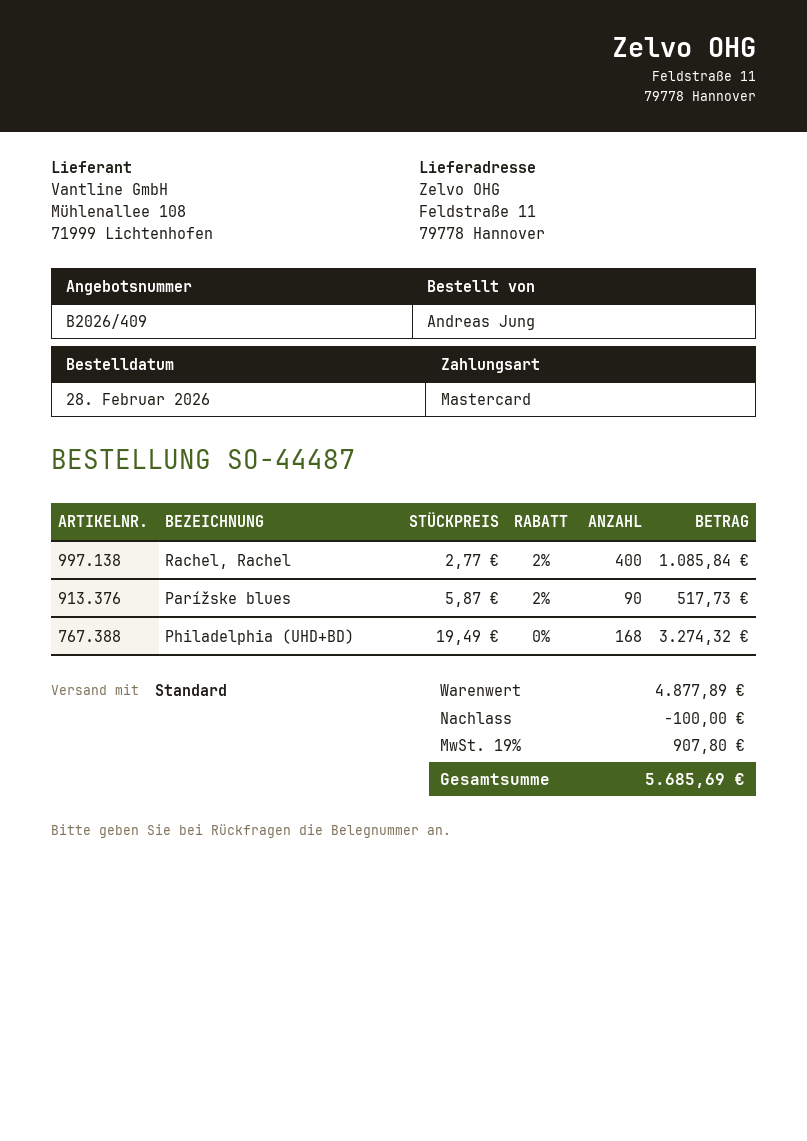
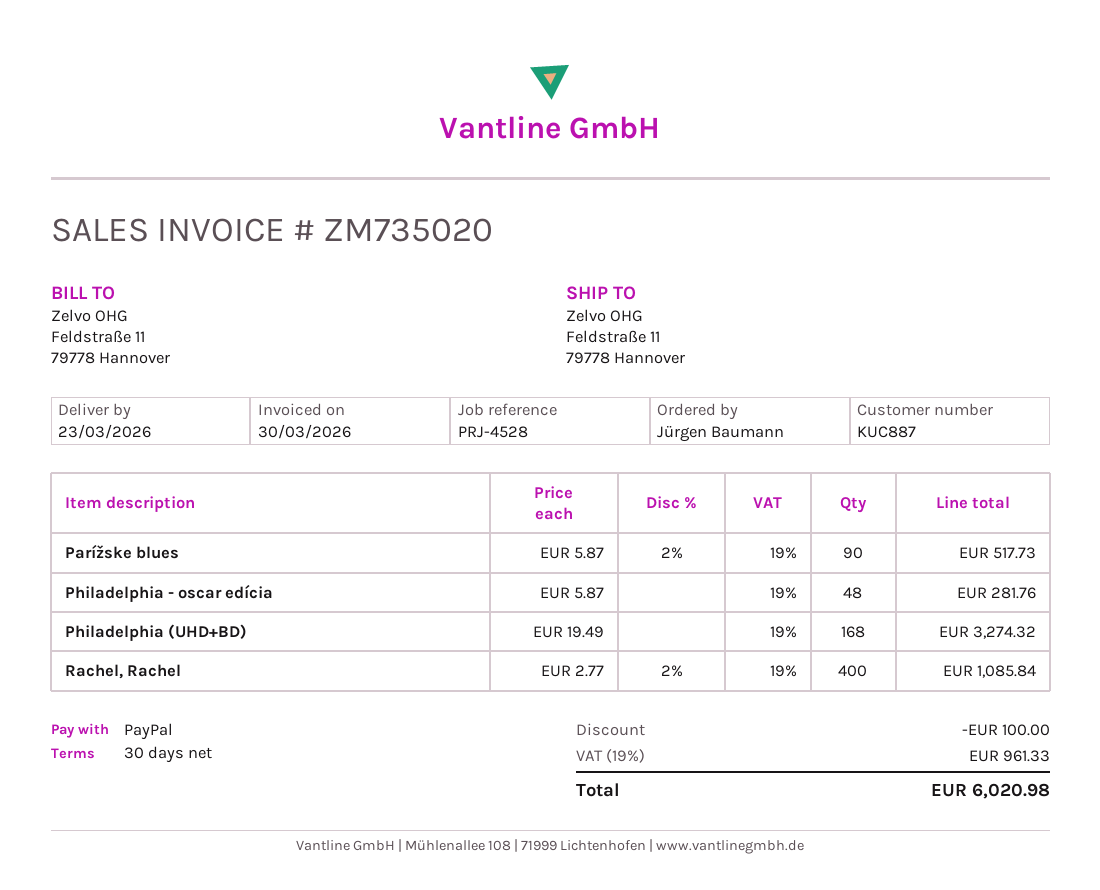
ordered by: Andreas Jung -> Jürgen Baumann
payment method: Mastercard -> PayPal
Philadelphia - oscar edícia: none -> 48 x 5.87 = 281.76
tax: 19% = 907.80 -> 19% = 961.33
total: 5685.69 -> 6020.98

